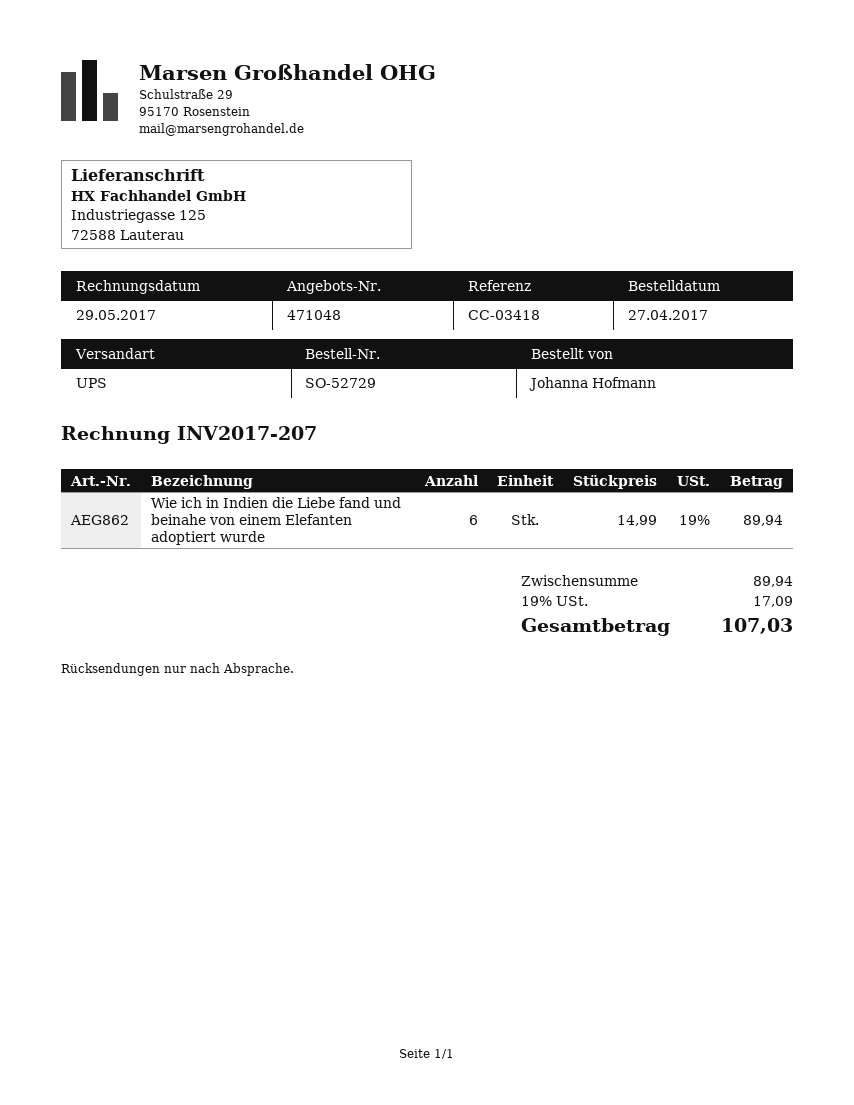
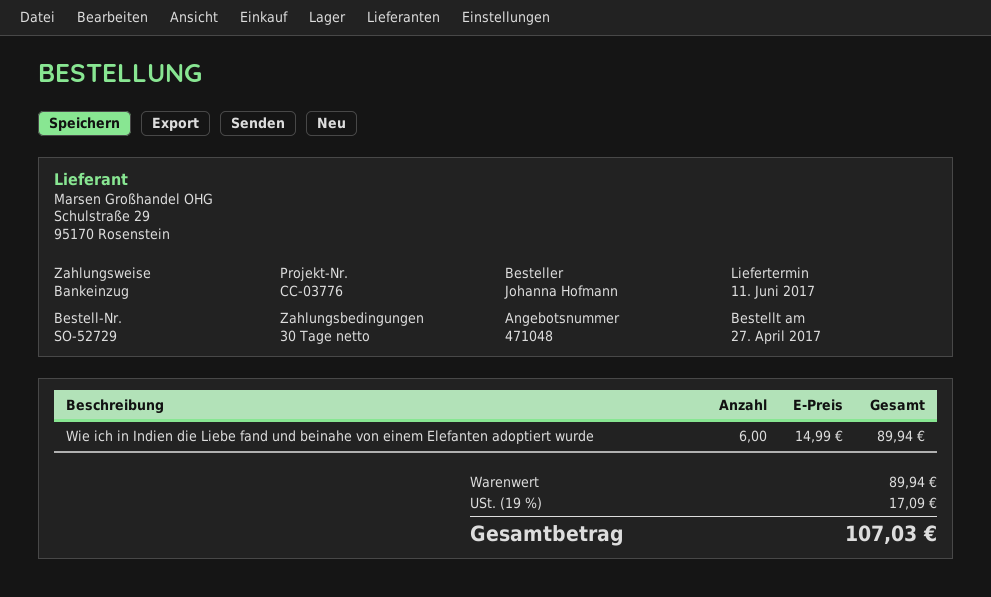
reference: CC-03418 -> CC-03776

